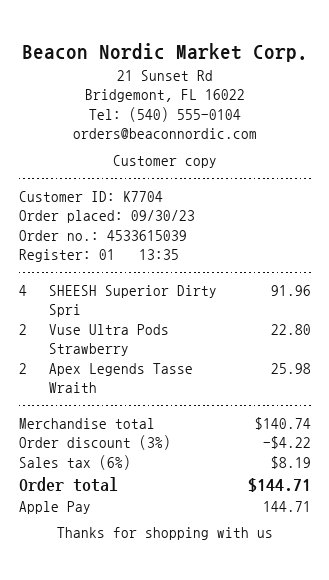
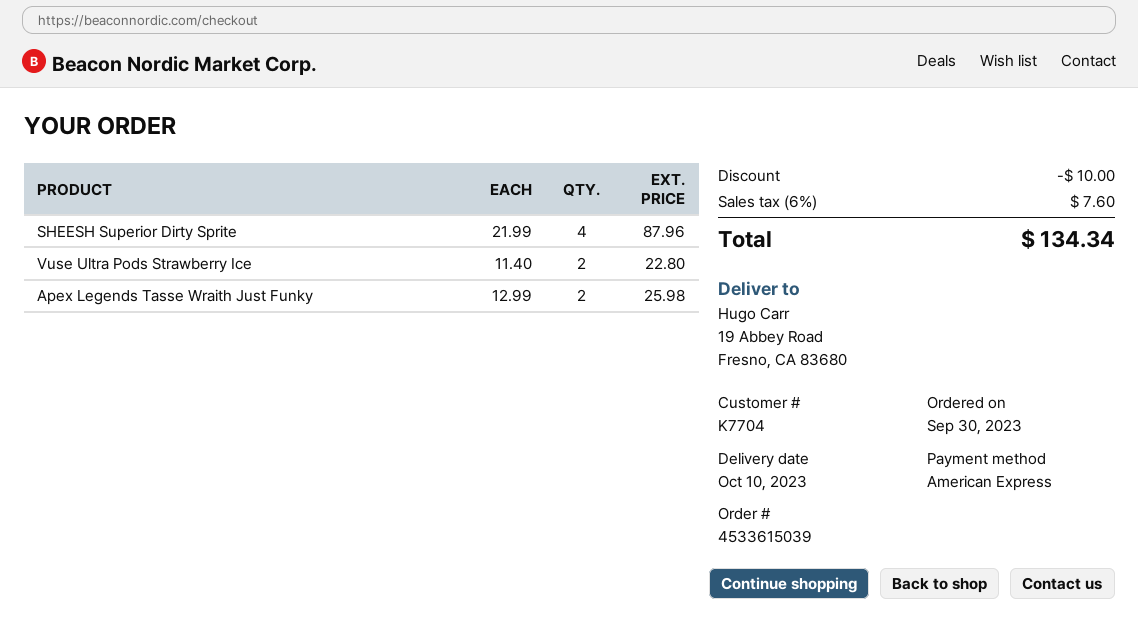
payment method: Apple Pay -> American Express
SHEESH Superior Dirty Spri: 4 for 91.96 -> 4 for 87.96
discount: 4.22 -> 10.00
tax: 6% = 8.19 -> 6% = 7.60
total: 144.71 -> 134.34

